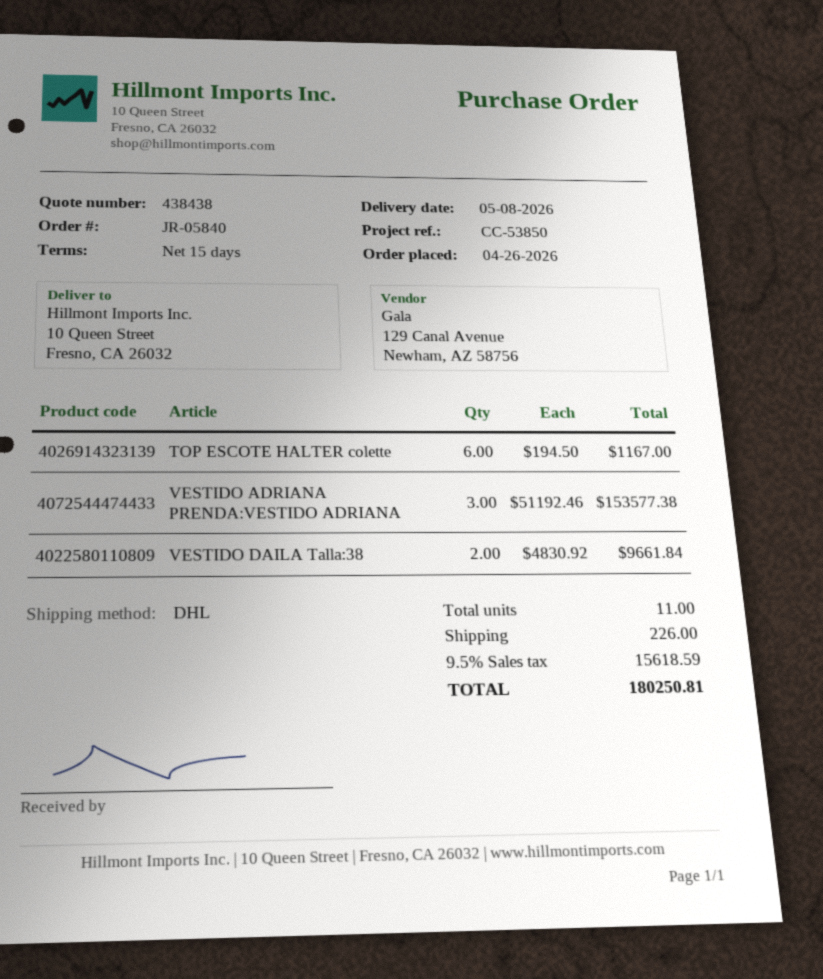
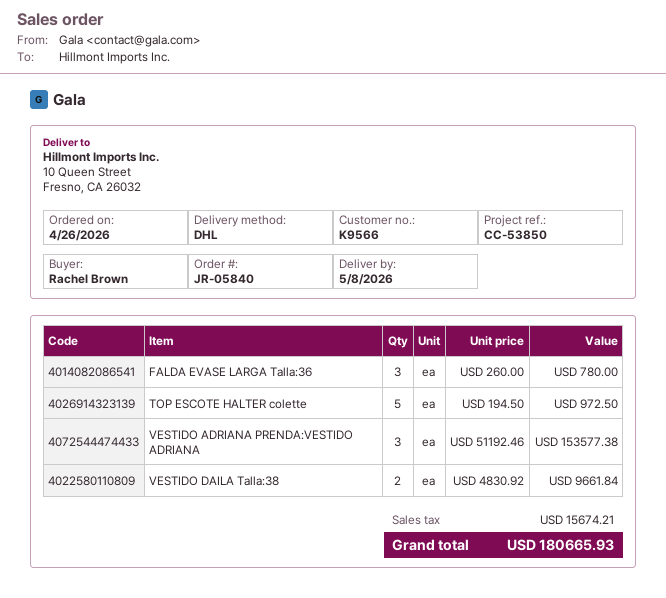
TOP ESCOTE HALTER colette: 6 x 194.50 = 1167.00 -> 5 x 194.50 = 972.50
FALDA EVASE LARGA Talla:36: none -> 3 x 260.00 = 780.00
shipping: 226.00 -> none
tax: 15618.59 -> 15674.21
total: 180250.81 -> 180665.93

